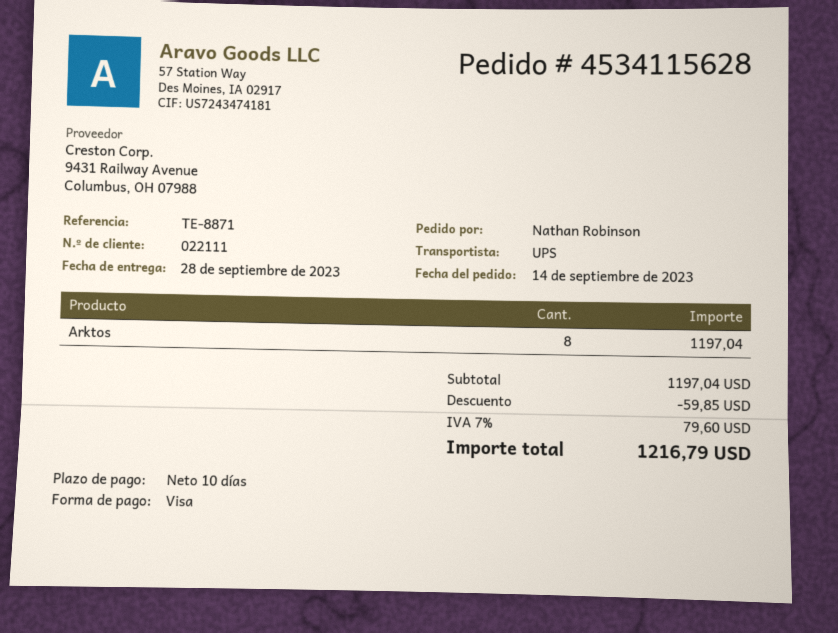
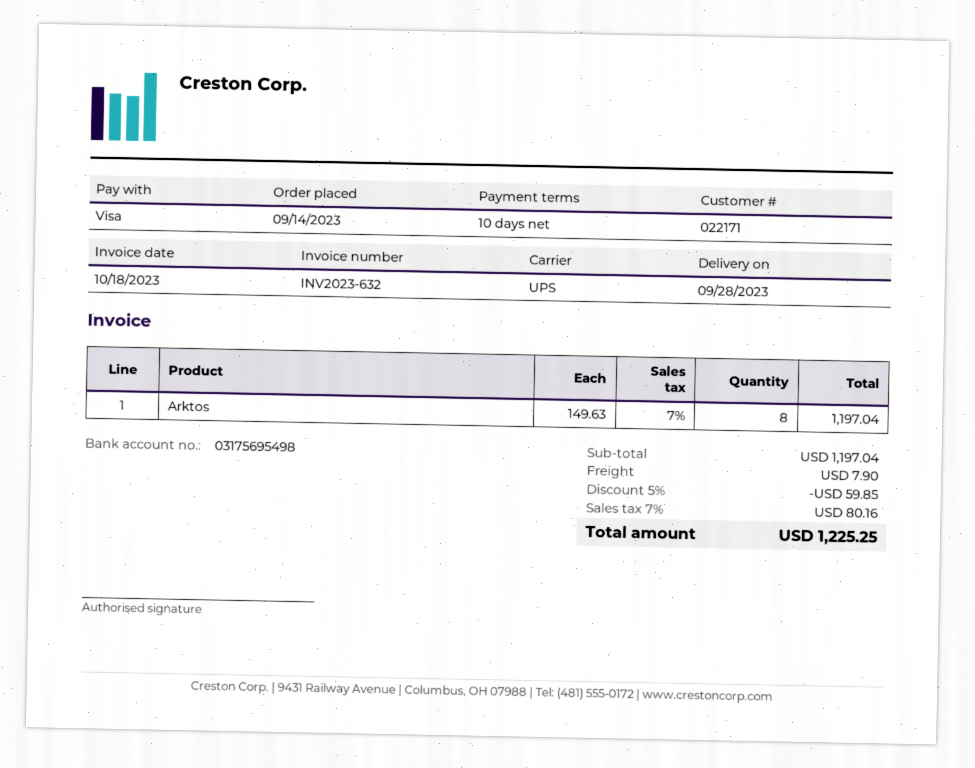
customer number: 022111 -> 022171
shipping: none -> 7.90
tax: 7% = 79.60 -> 7% = 80.16
total: 1216.79 -> 1225.25

